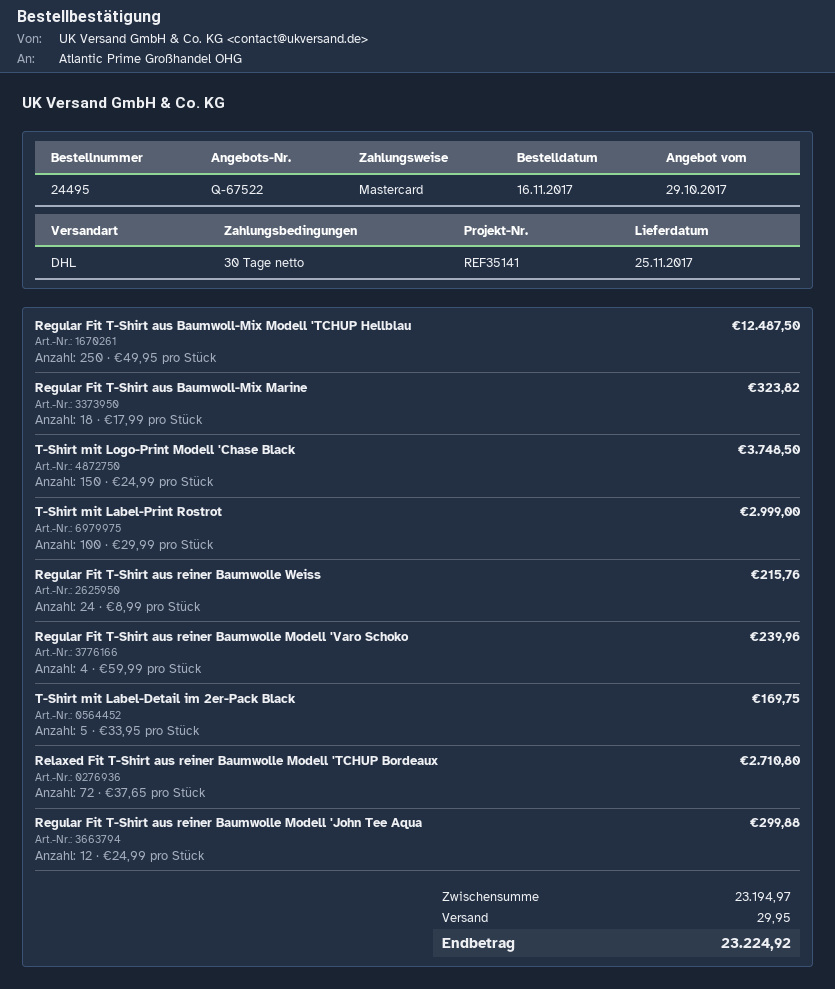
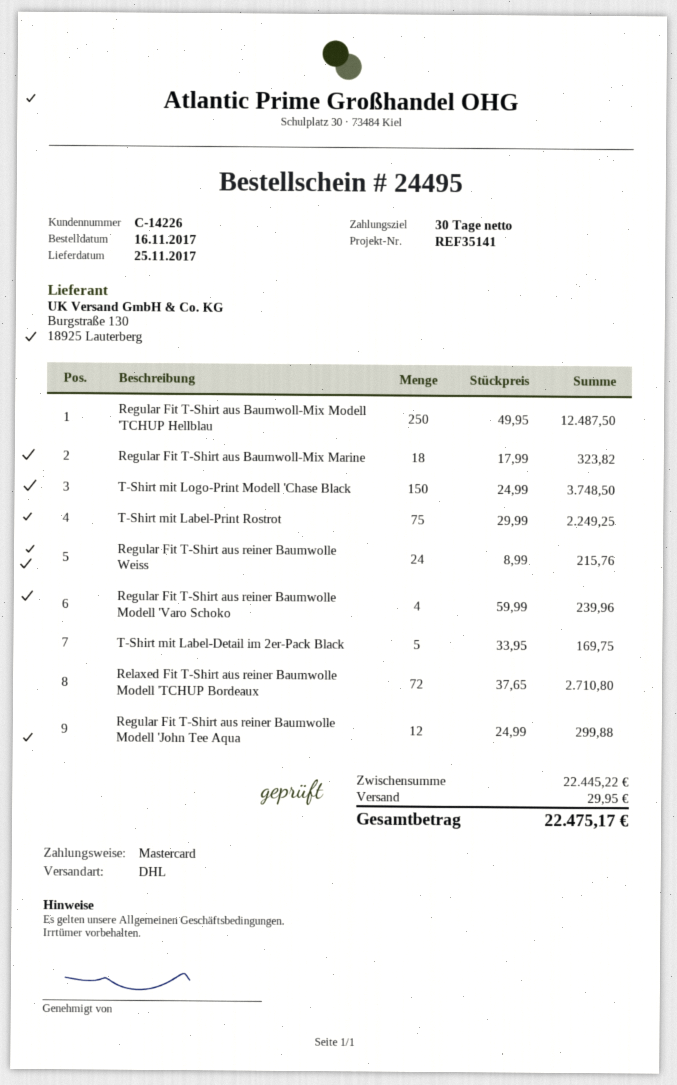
T-Shirt mit Label-Print Rostrot: 100 x 29.99 = 2999.00 -> 75 x 29.99 = 2249.25
subtotal: 23194.97 -> 22445.22
total: 23224.92 -> 22475.17

